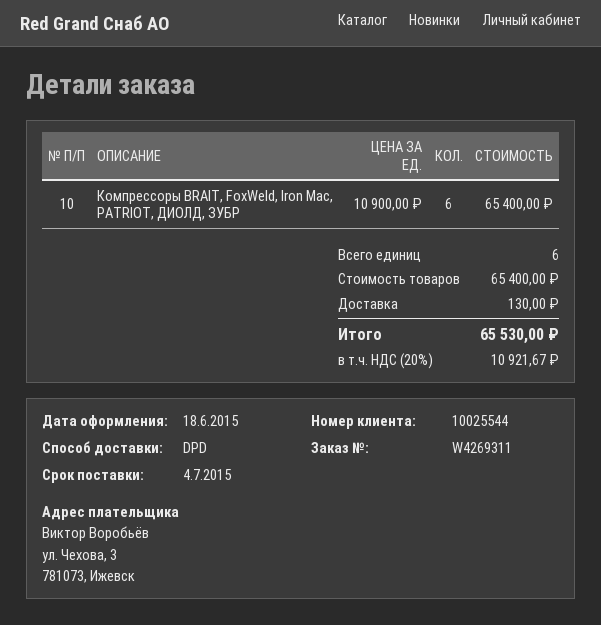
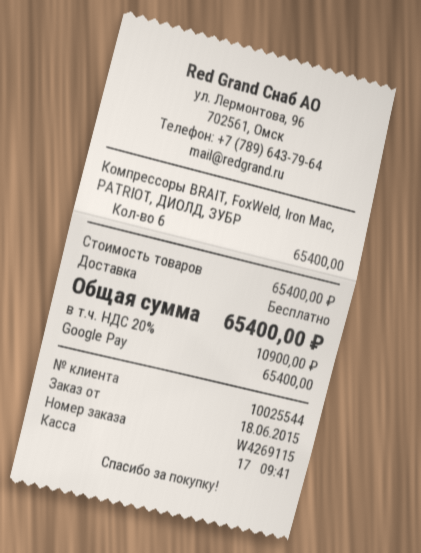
order number: W4269311 -> W4269115
shipping: 130.00 -> 0.00
tax: 20% = 10921.67 -> 20% = 10900.00
total: 65530.00 -> 65400.00

